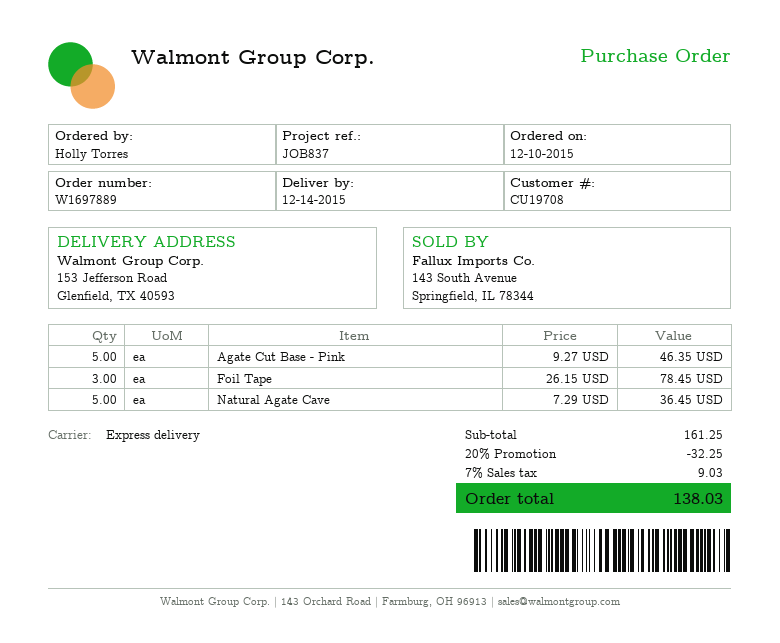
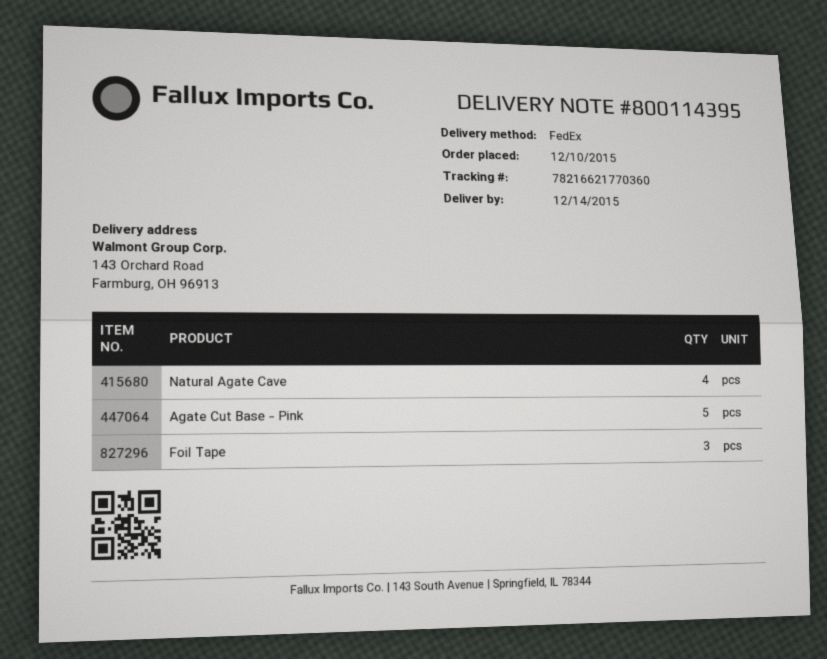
shipping method: express -> FedEx
ship to: 153 Jefferson Road, Glenfield, TX 40593 -> 143 Orchard Road, Farmburg, OH 96913
Natural Agate Cave: 5 -> 4

